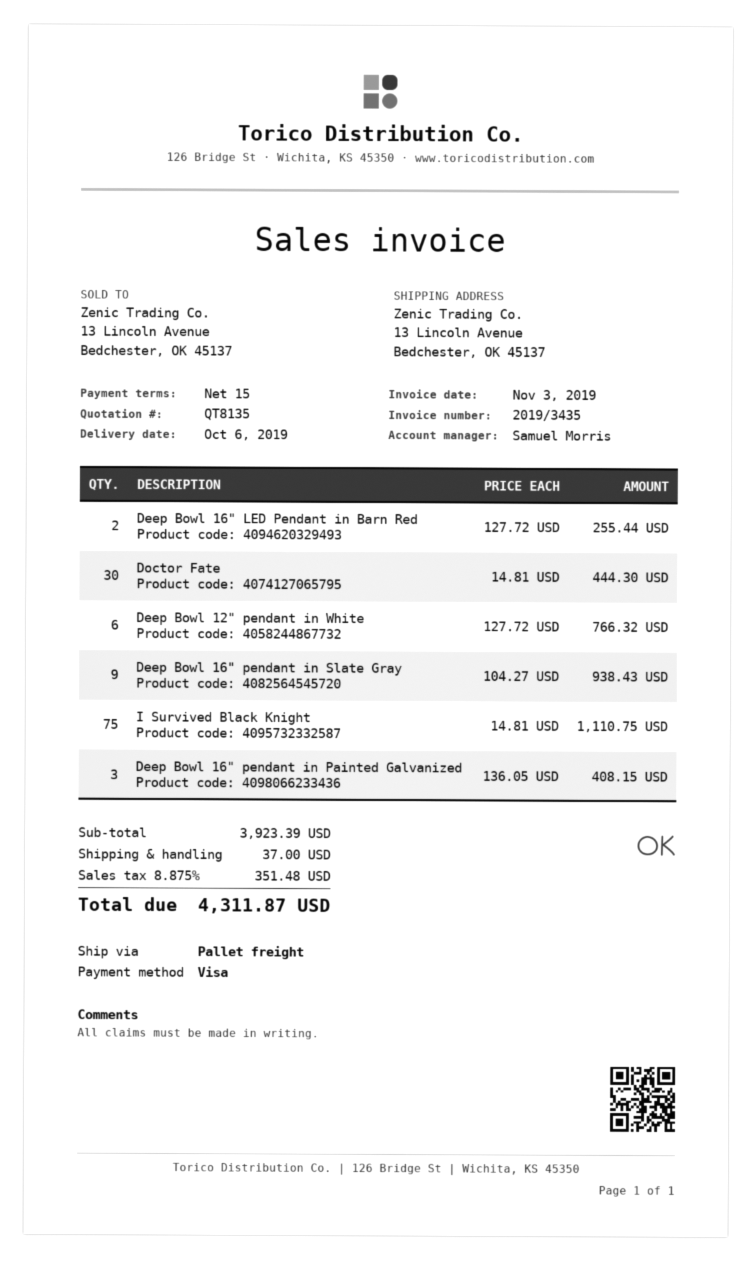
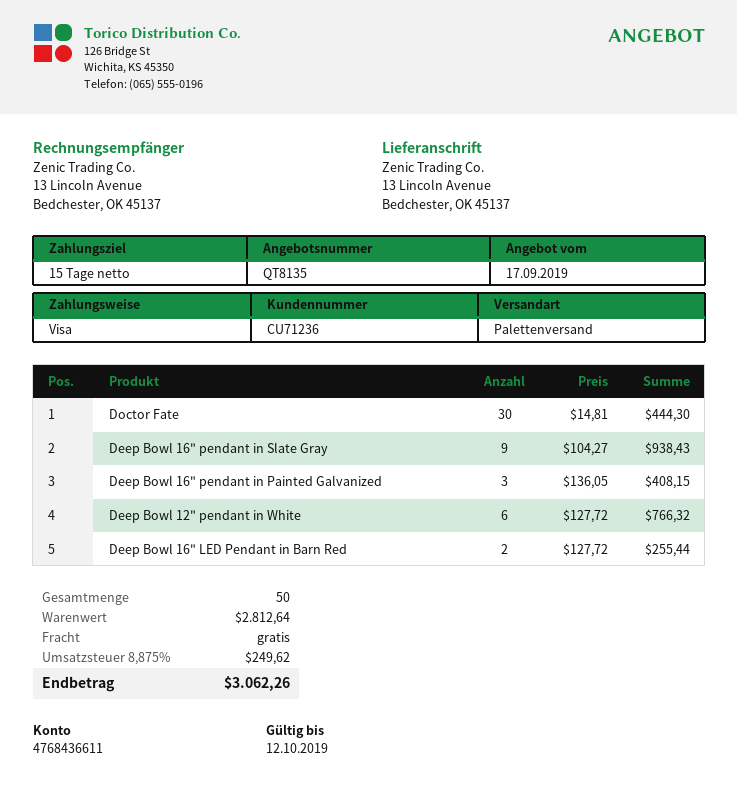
I Survived Black Knight: 75 x 14.81 = 1110.75 -> none
subtotal: 3923.39 -> 2812.64
shipping: 37.00 -> 0.00
tax: 8.875% = 351.48 -> 8.875% = 249.62
total: 4311.87 -> 3062.26

